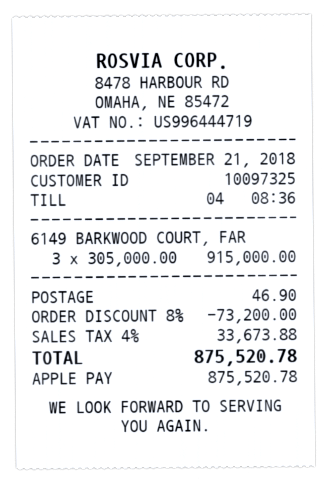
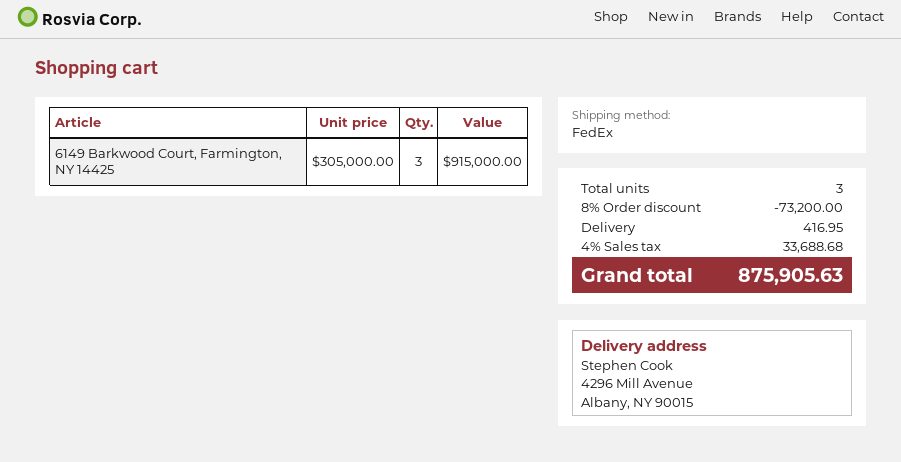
shipping: 46.90 -> 416.95
tax: 4% = 33673.88 -> 4% = 33688.68
total: 875520.78 -> 875905.63

